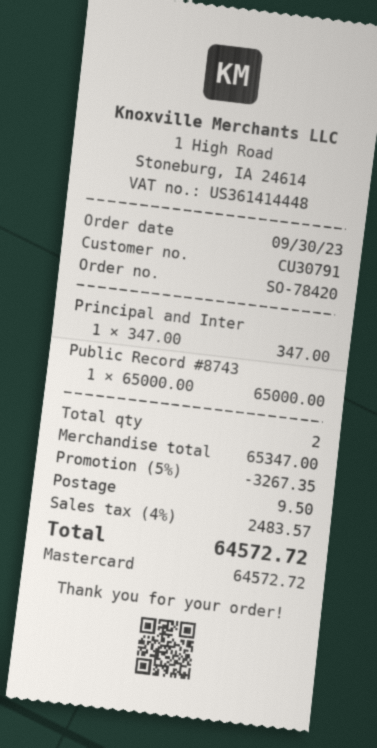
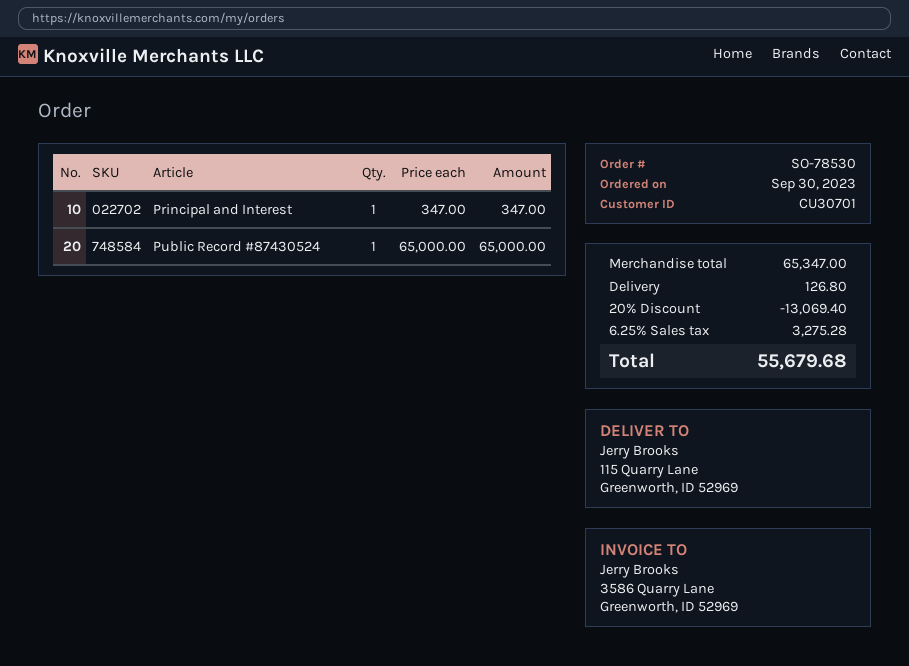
order number: SO-78420 -> SO-78530
customer number: CU30791 -> CU30701
discount: 5% = 3267.35 -> 20% = 13069.40
shipping: 9.50 -> 126.80
tax: 4% = 2483.57 -> 6.25% = 3275.28
total: 64572.72 -> 55679.68

